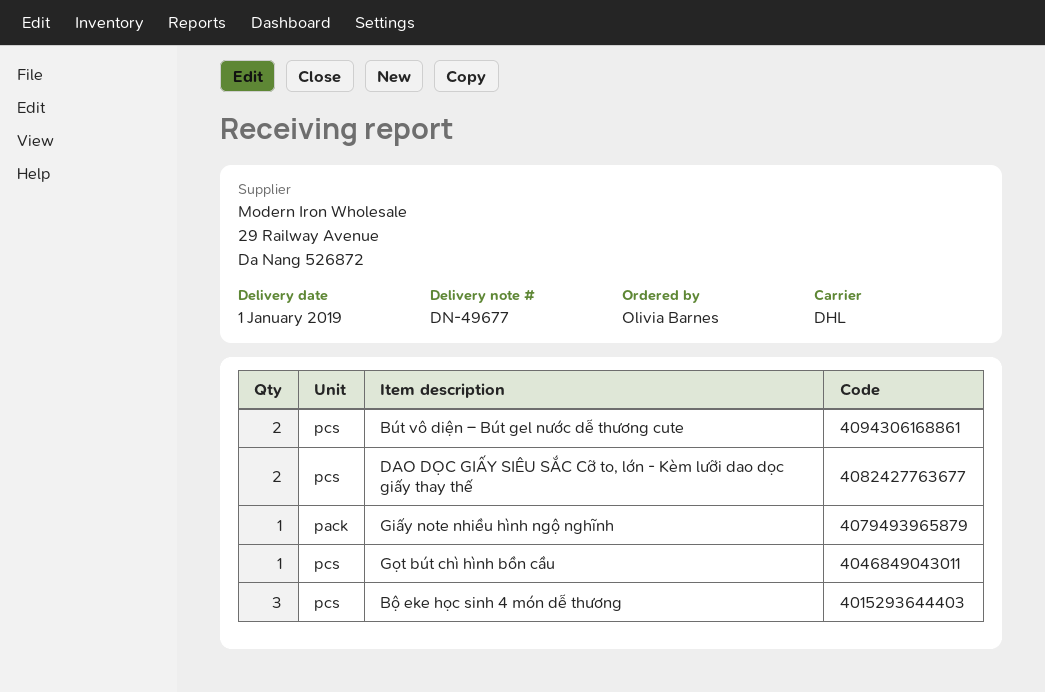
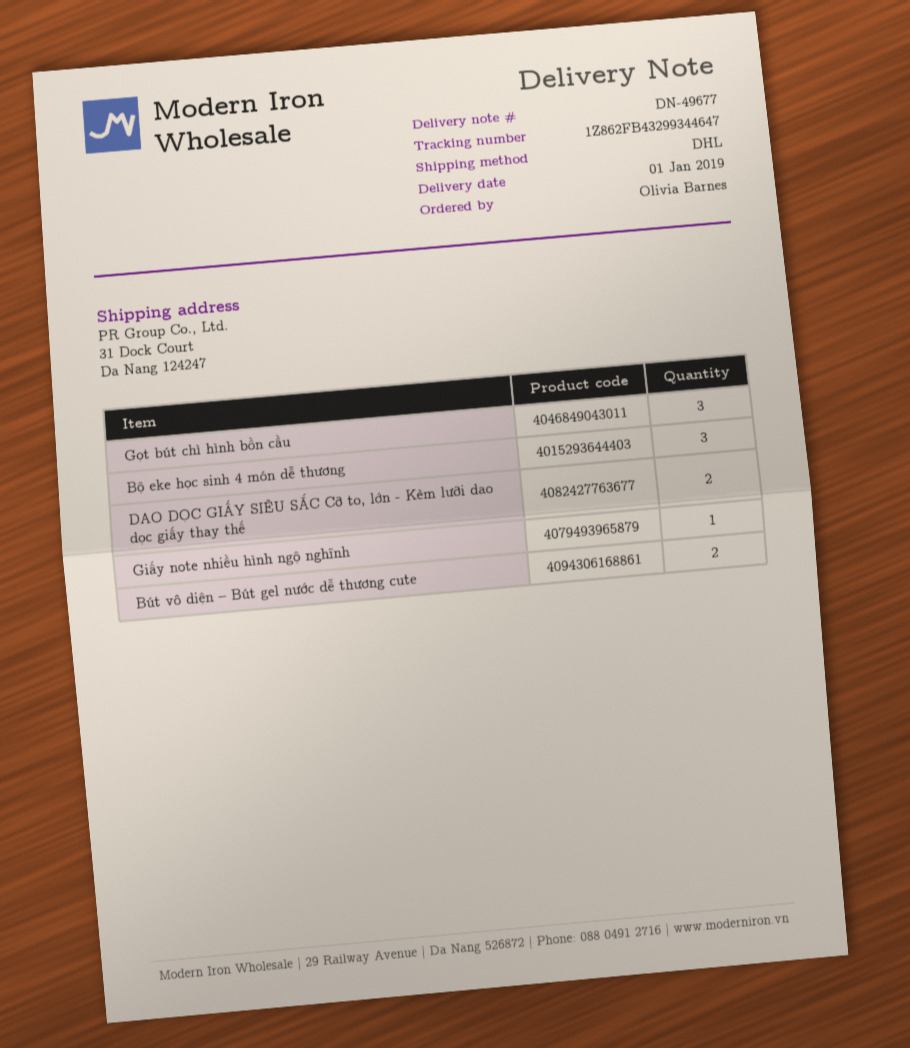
Gọt bút chì hình bồn cầu: 1 -> 3

